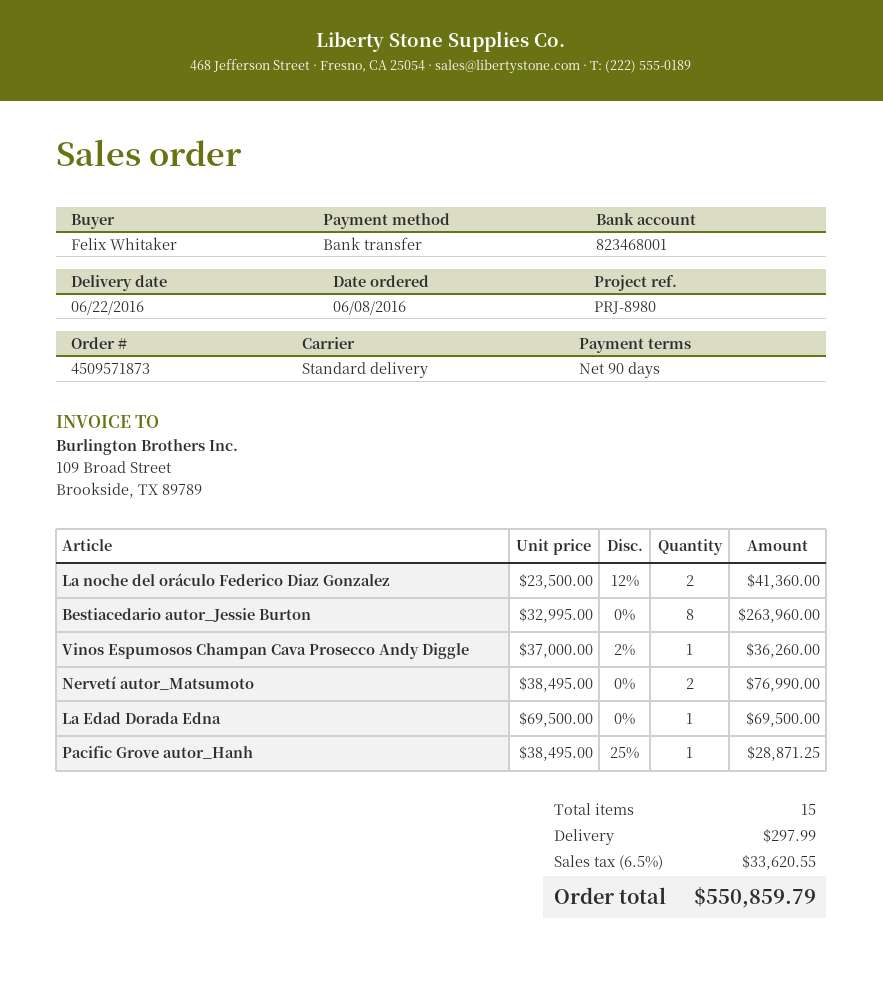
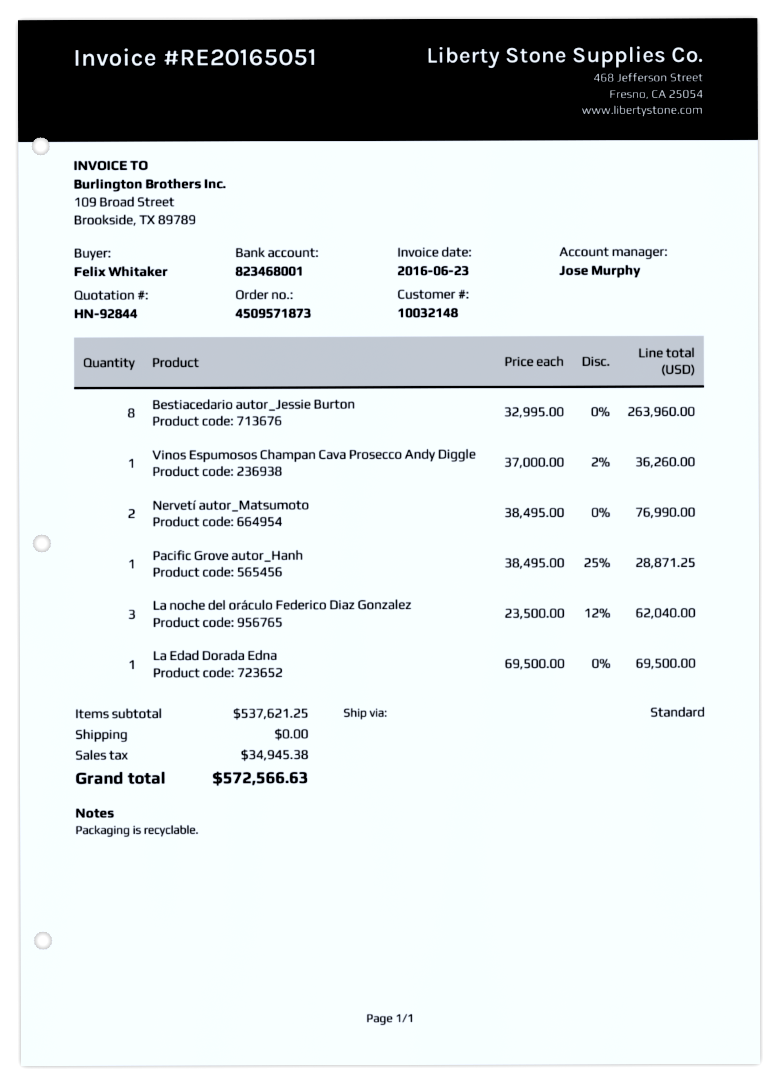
La noche del oráculo Federico Diaz Gonzalez: 2 x 23500.00 - 12% = 41360.00 -> 3 x 23500.00 - 12% = 62040.00
shipping: 297.99 -> 0.00
tax: 33620.55 -> 34945.38
total: 550859.79 -> 572566.63

